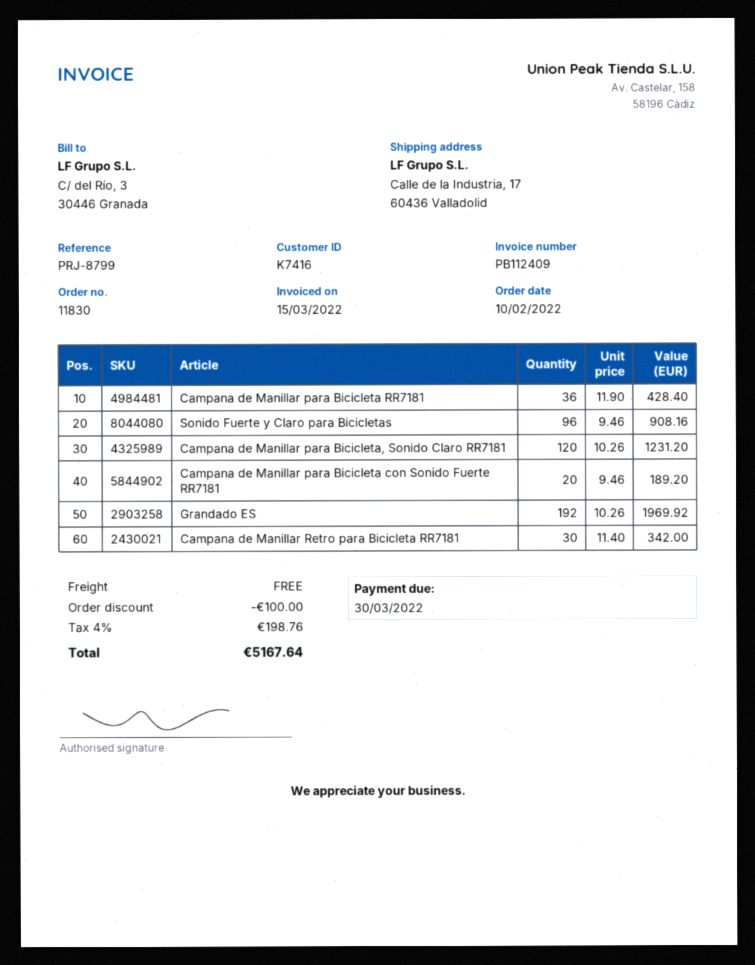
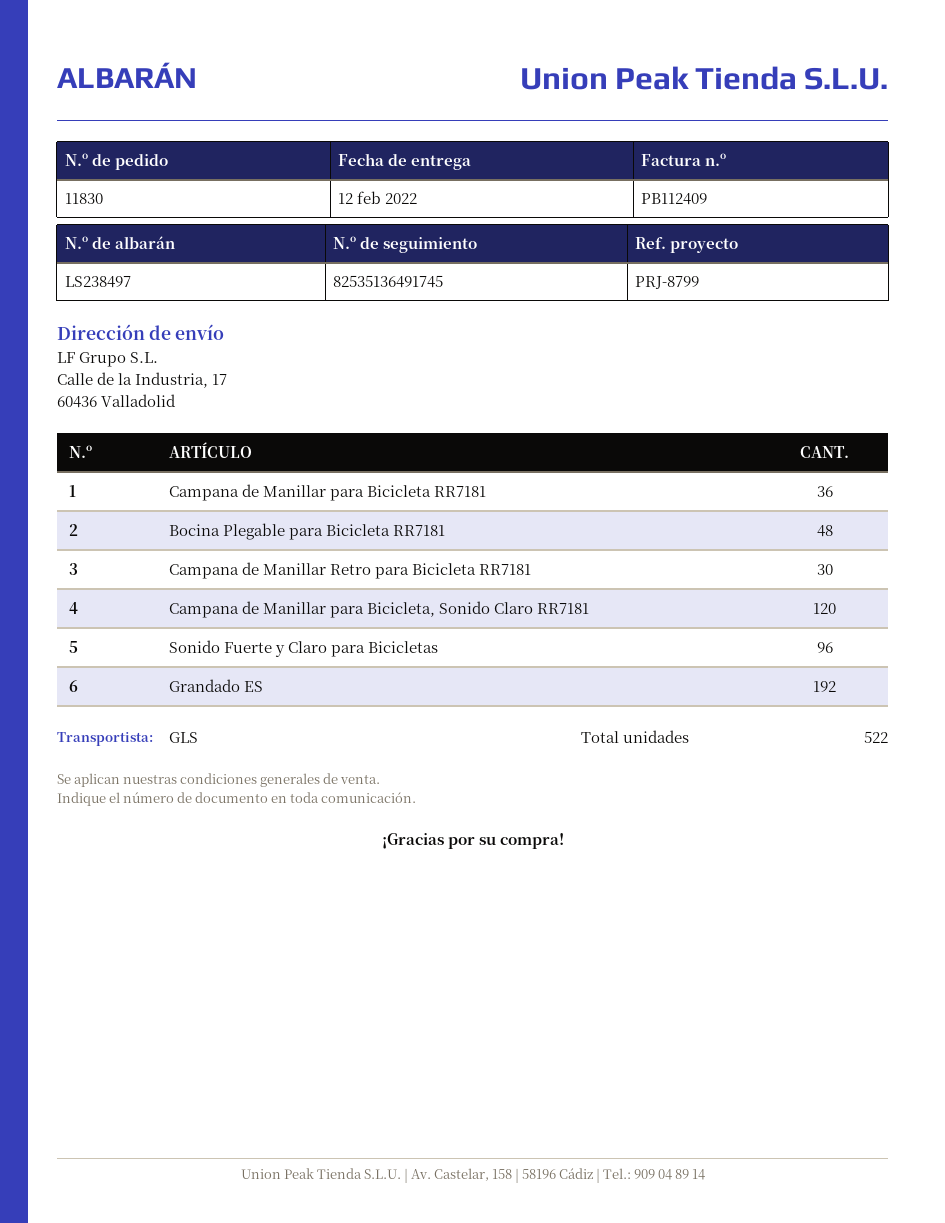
Campana de Manillar para Bicicleta con Sonido Fuerte RR7181: 20 -> none
Bocina Plegable para Bicicleta RR7181: none -> 48

